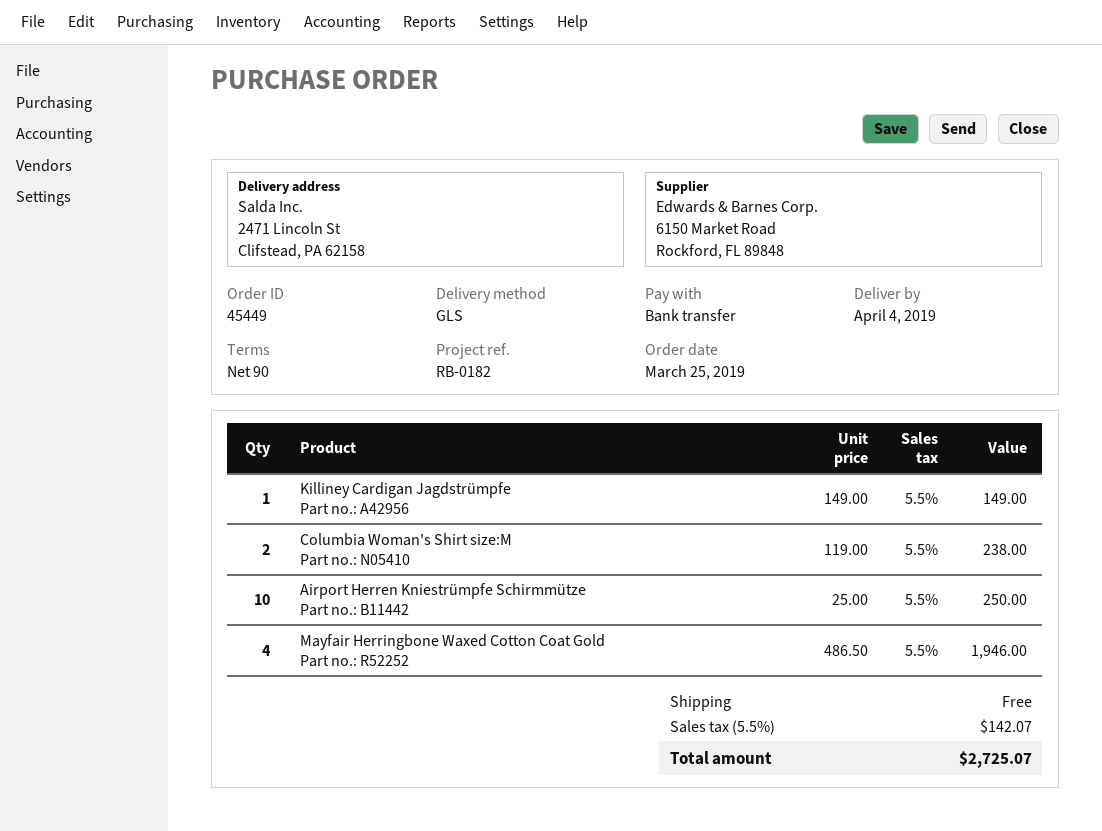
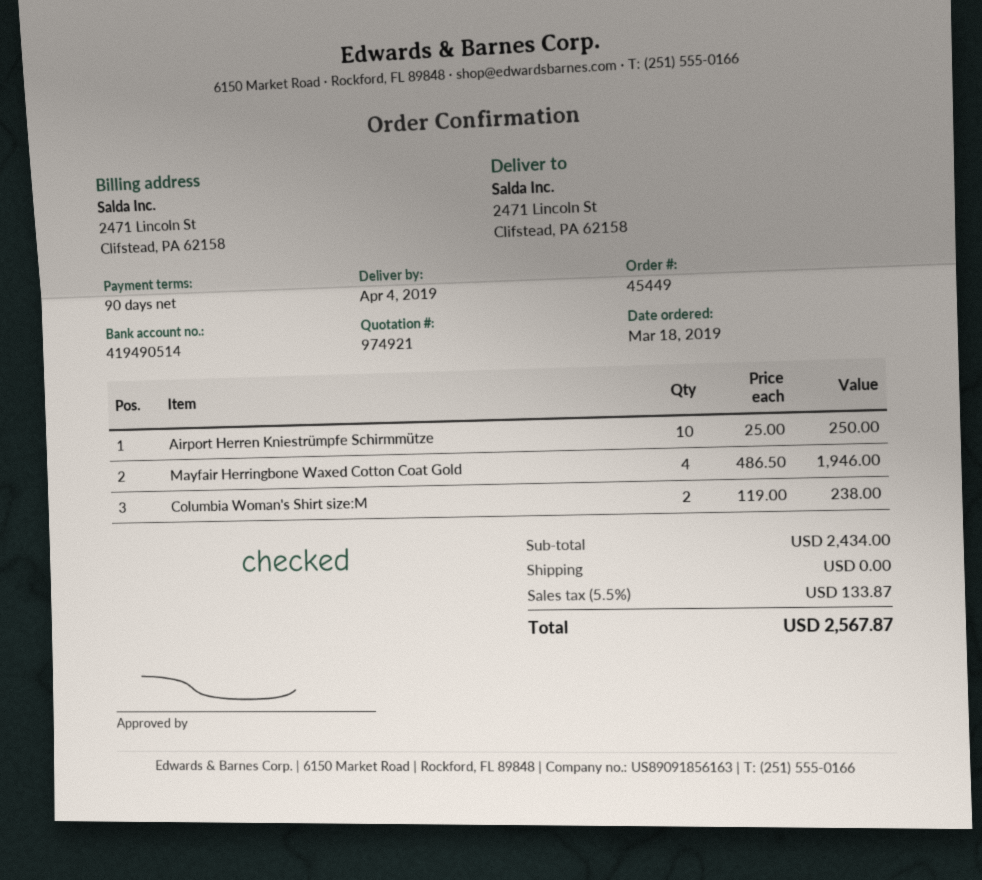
order date: 2019-03-25 -> 2019-03-18
Killiney Cardigan Jagdstrümpfe: 1 x 149.00 = 149.00 -> none
tax: 5.5% = 142.07 -> 5.5% = 133.87
total: 2725.07 -> 2567.87

